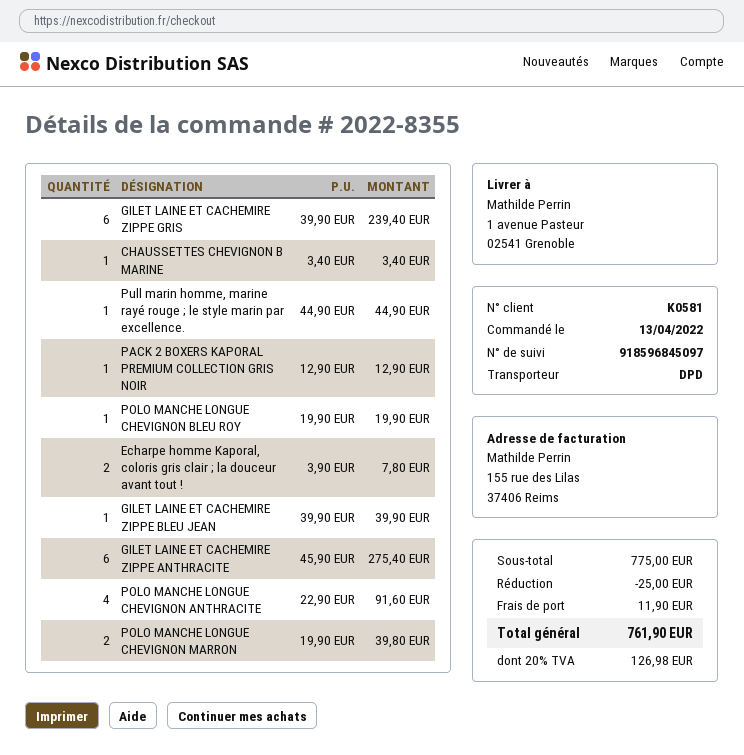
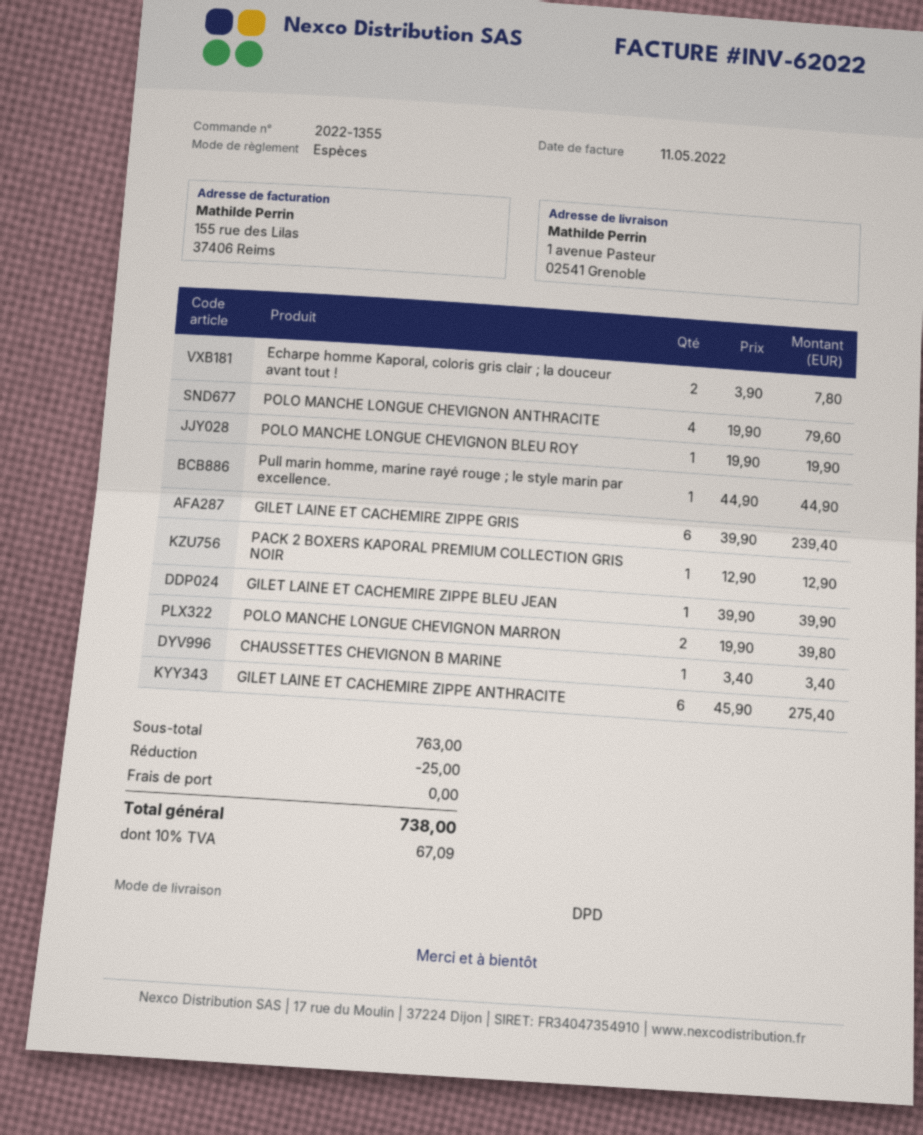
order number: 2022-8355 -> 2022-1355
POLO MANCHE LONGUE CHEVIGNON ANTHRACITE: 4 x 22.90 = 91.60 -> 4 x 19.90 = 79.60
subtotal: 775.00 -> 763.00
shipping: 11.90 -> 0.00
tax: 20% = 126.98 -> 10% = 67.09
total: 761.90 -> 738.00

